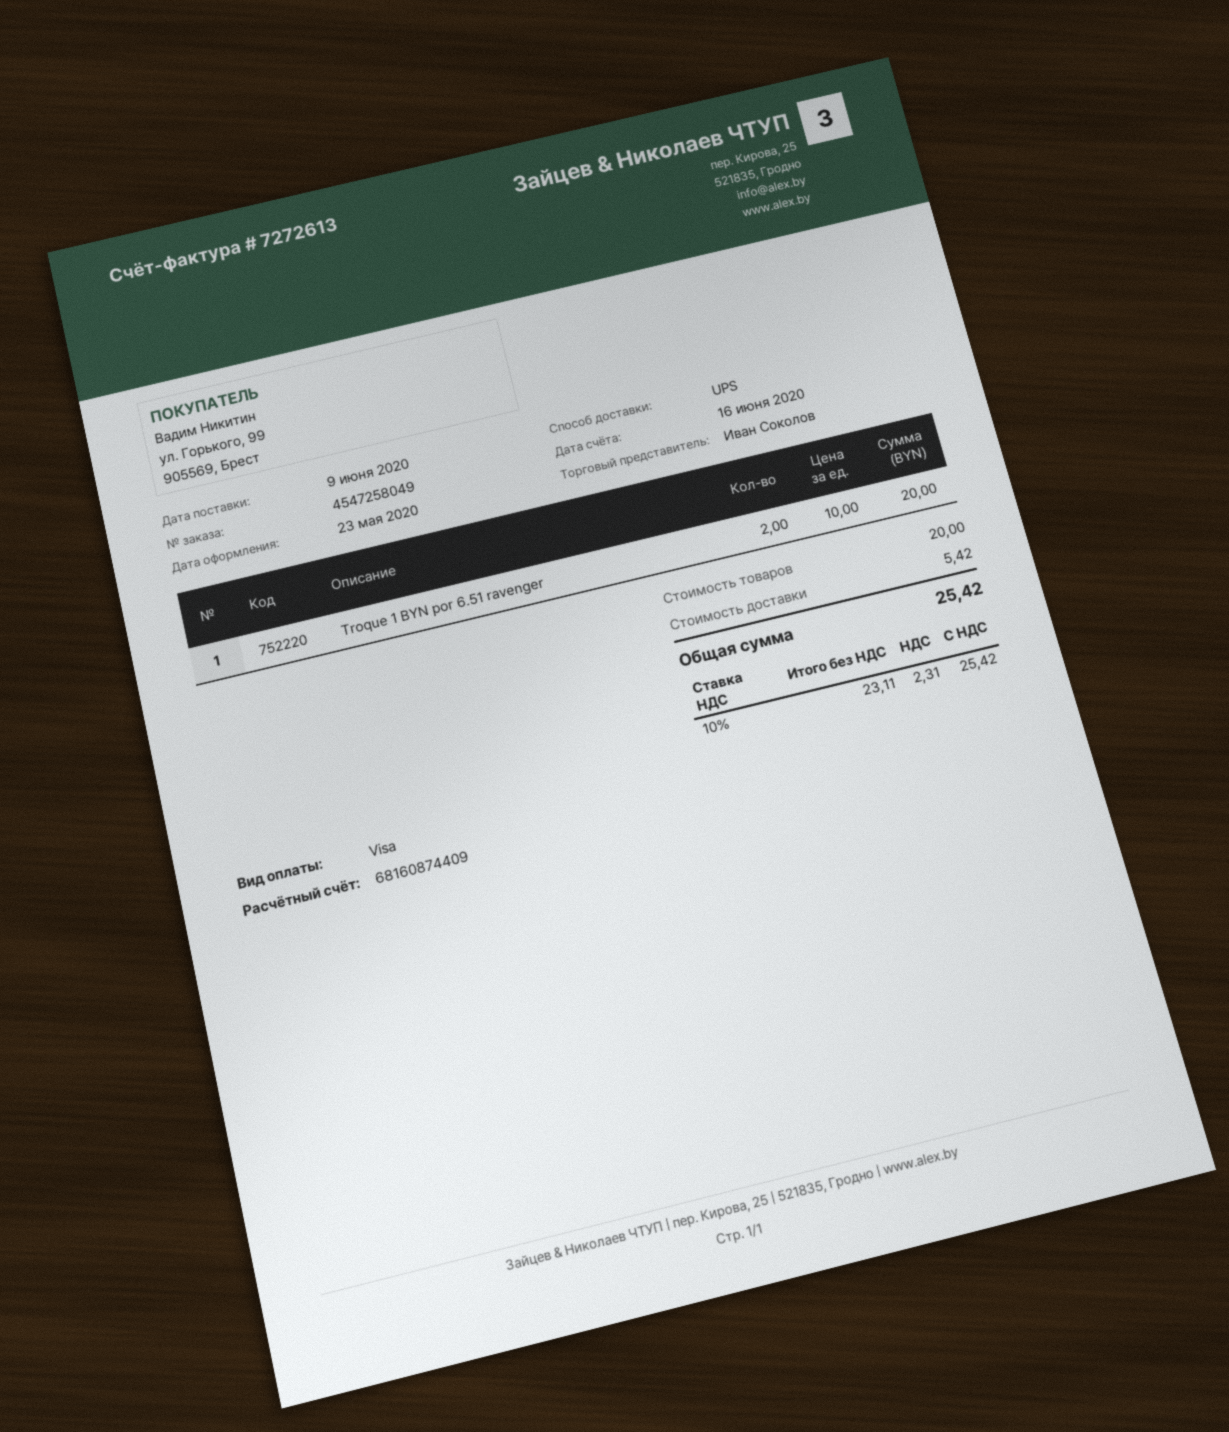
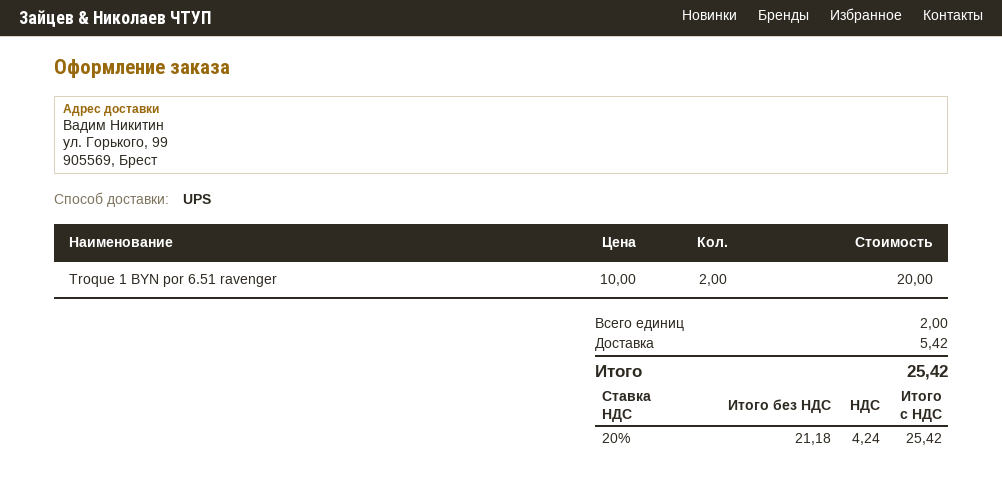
net: 23.11 -> 21.18
tax: 10% = 2.31 -> 20% = 4.24

